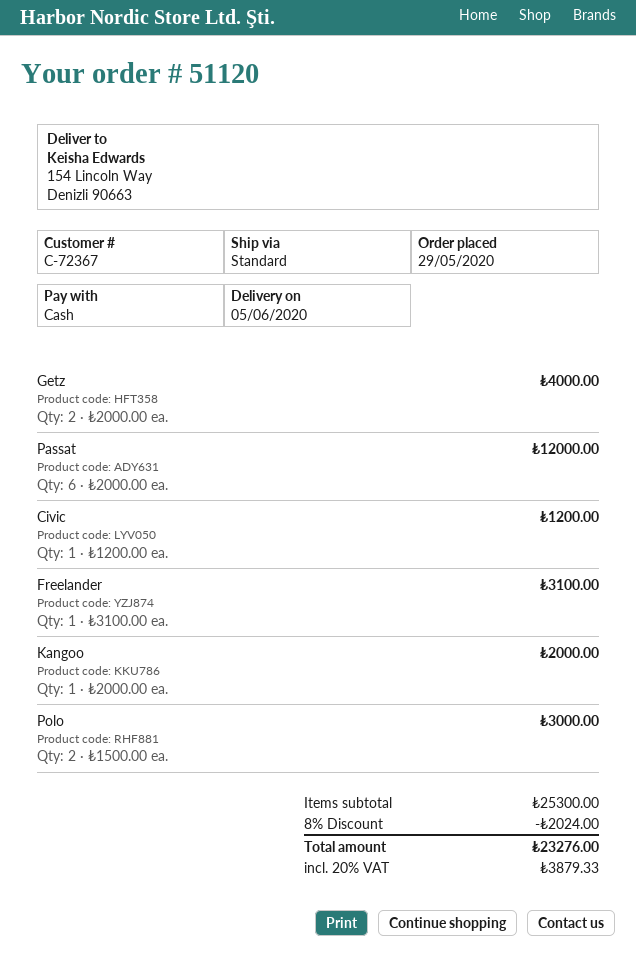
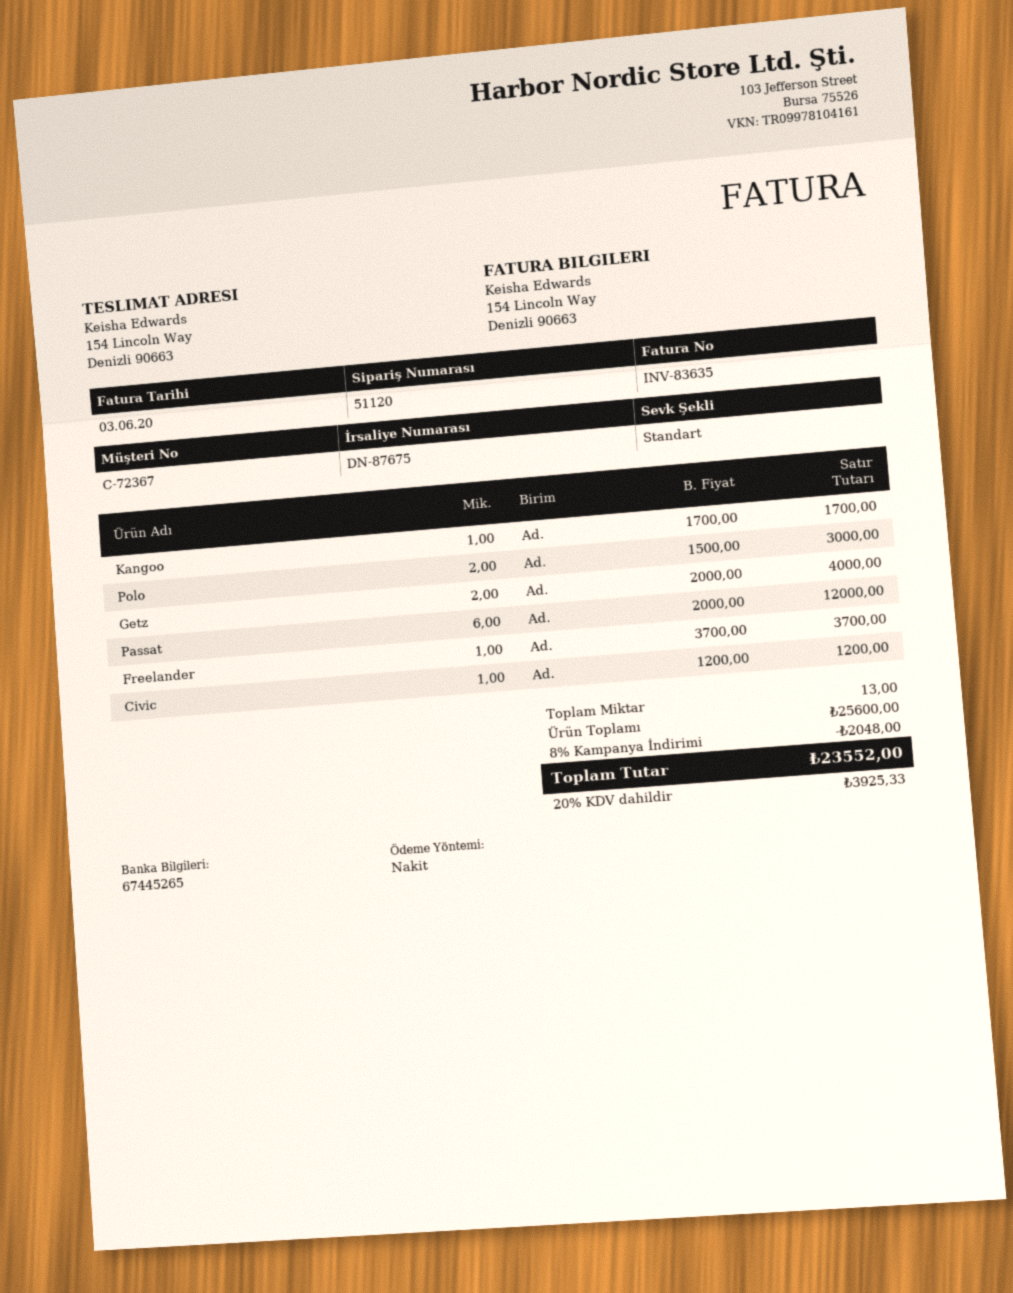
Freelander: 1 x 3100.00 = 3100.00 -> 1 x 3700.00 = 3700.00
Kangoo: 1 x 2000.00 = 2000.00 -> 1 x 1700.00 = 1700.00
subtotal: 25300.00 -> 25600.00
discount: 8% = 2024.00 -> 8% = 2048.00
tax: 20% = 3879.33 -> 20% = 3925.33
total: 23276.00 -> 23552.00

